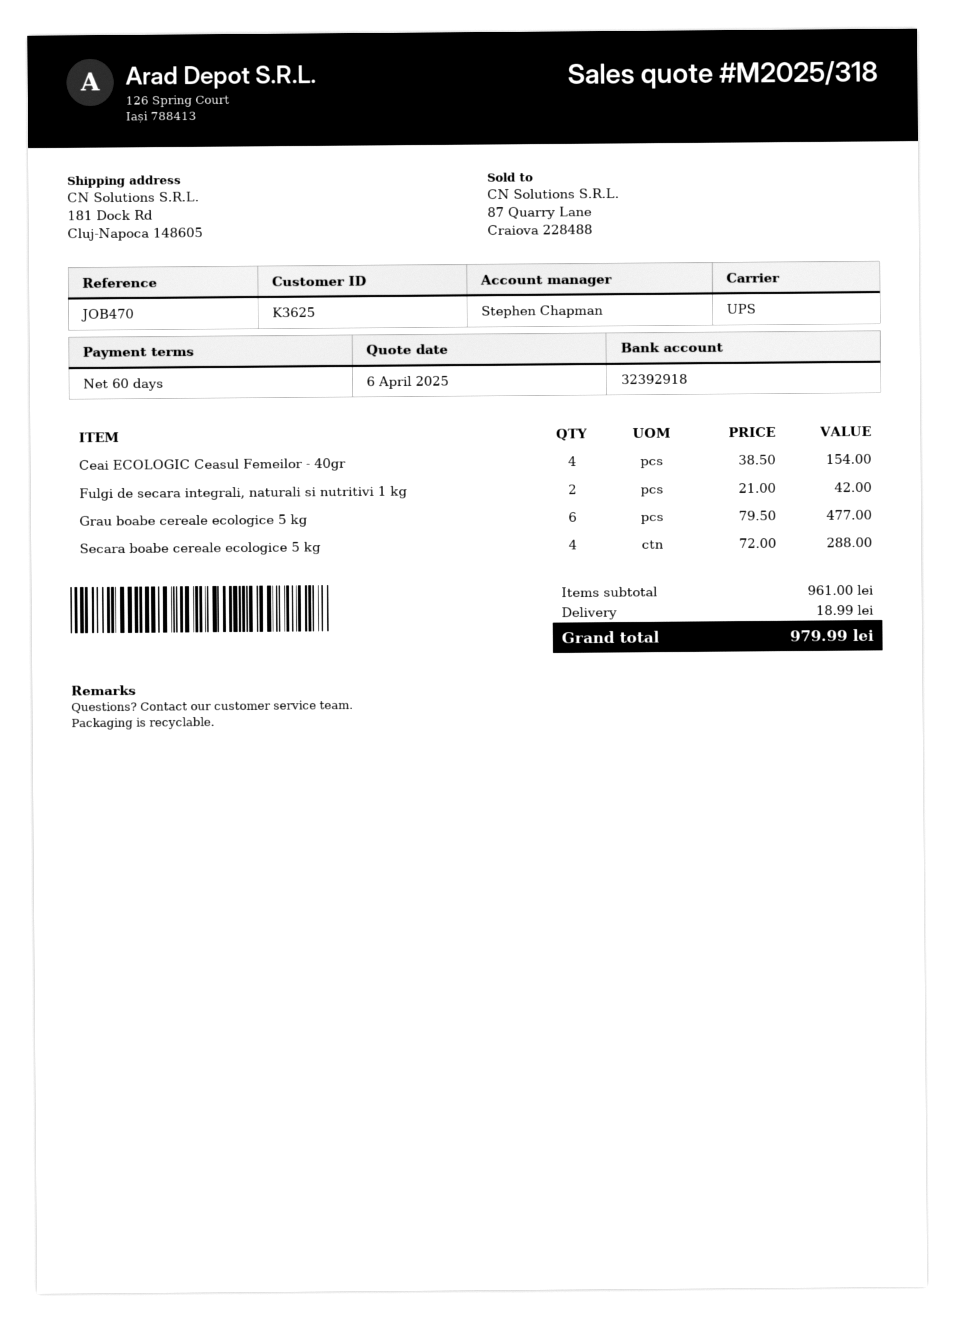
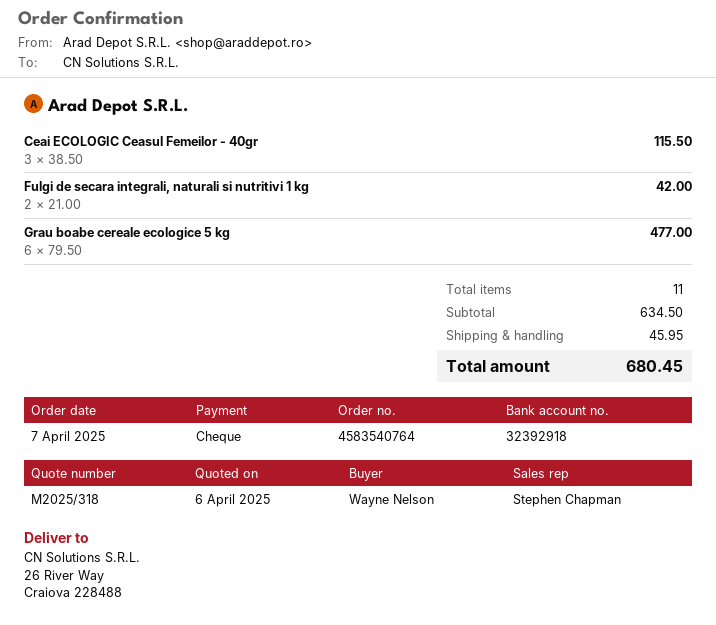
ship to: 181 Dock Rd, Cluj-Napoca 148605 -> 26 River Way, Craiova 228488
Ceai ECOLOGIC Ceasul Femeilor - 40gr: 4 x 38.50 = 154.00 -> 3 x 38.50 = 115.50
Secara boabe cereale ecologice 5 kg: 4 x 72.00 = 288.00 -> none
subtotal: 961.00 -> 634.50
shipping: 18.99 -> 45.95
total: 979.99 -> 680.45

